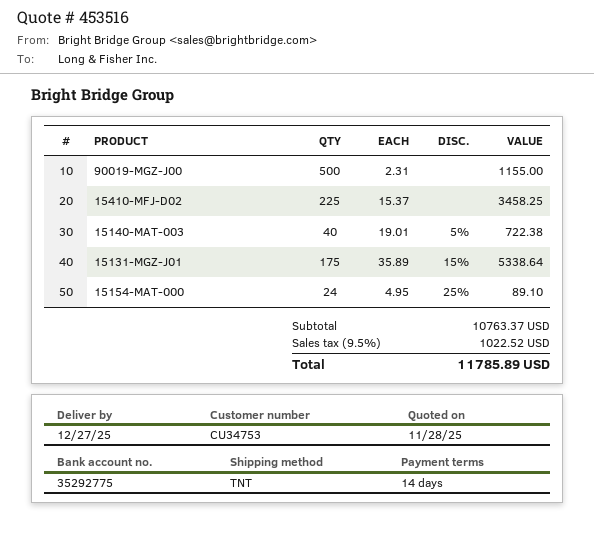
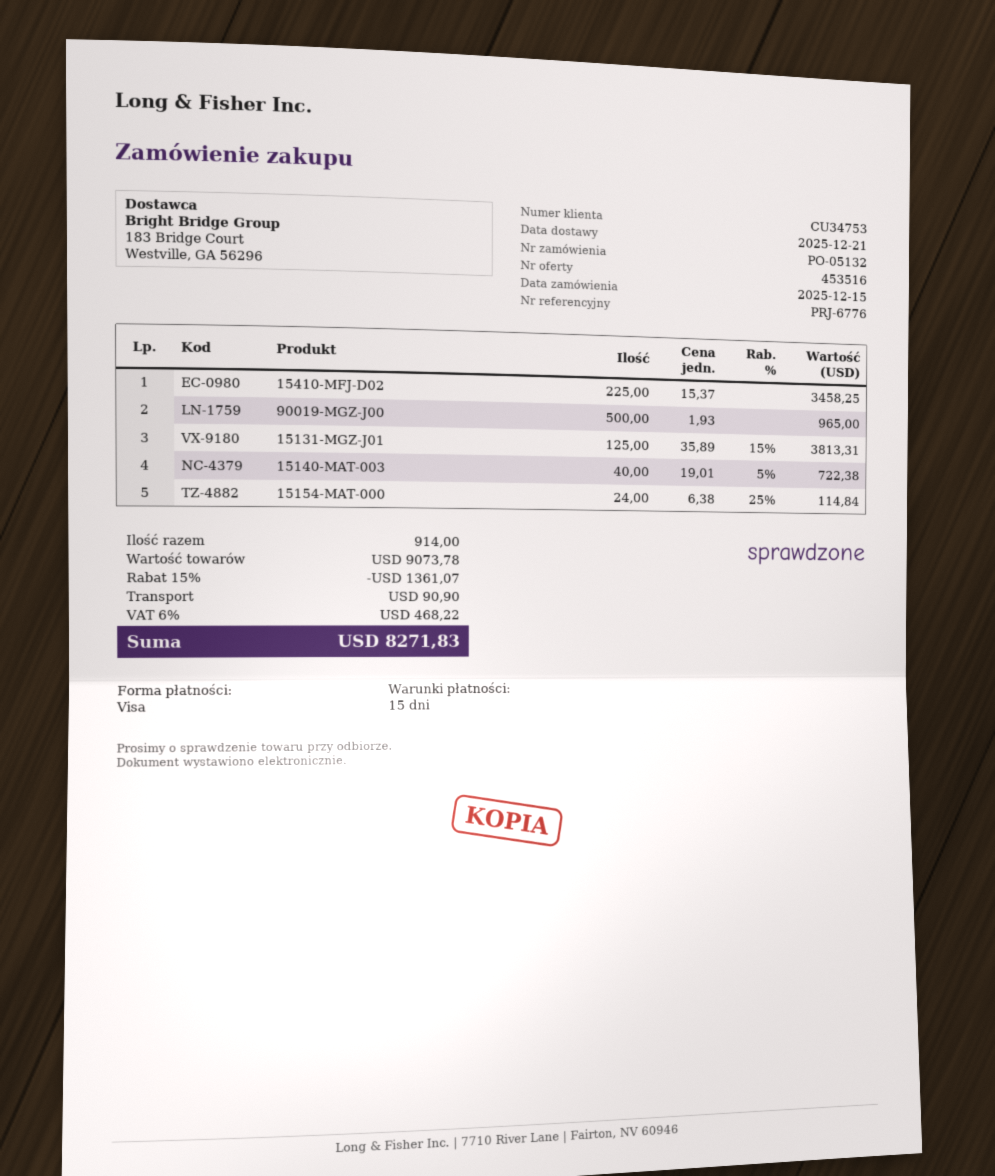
delivery date: 2025-12-27 -> 2025-12-21
payment terms: 14 days -> 15 days
90019-MGZ-J00: 500 x 2.31 = 1155.00 -> 500 x 1.93 = 965.00
15131-MGZ-J01: 175 x 35.89 - 15% = 5338.64 -> 125 x 35.89 - 15% = 3813.31
15154-MAT-000: 24 x 4.95 - 25% = 89.10 -> 24 x 6.38 - 25% = 114.84
subtotal: 10763.37 -> 9073.78
discount: none -> 15% = 1361.07
shipping: none -> 90.90
tax: 9.5% = 1022.52 -> 6% = 468.22
total: 11785.89 -> 8271.83

